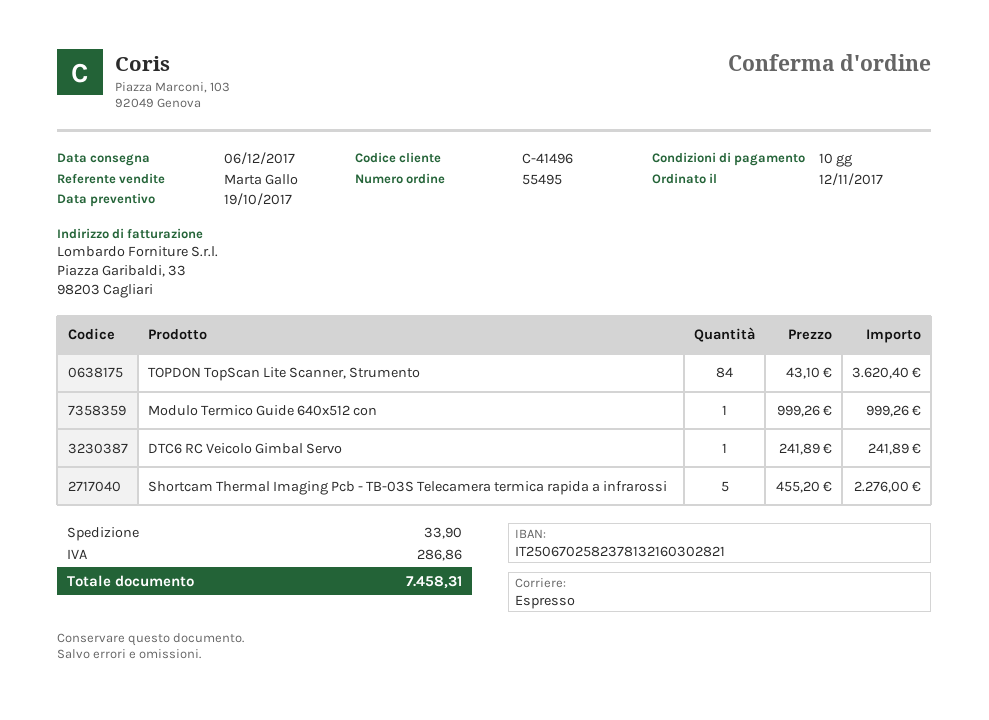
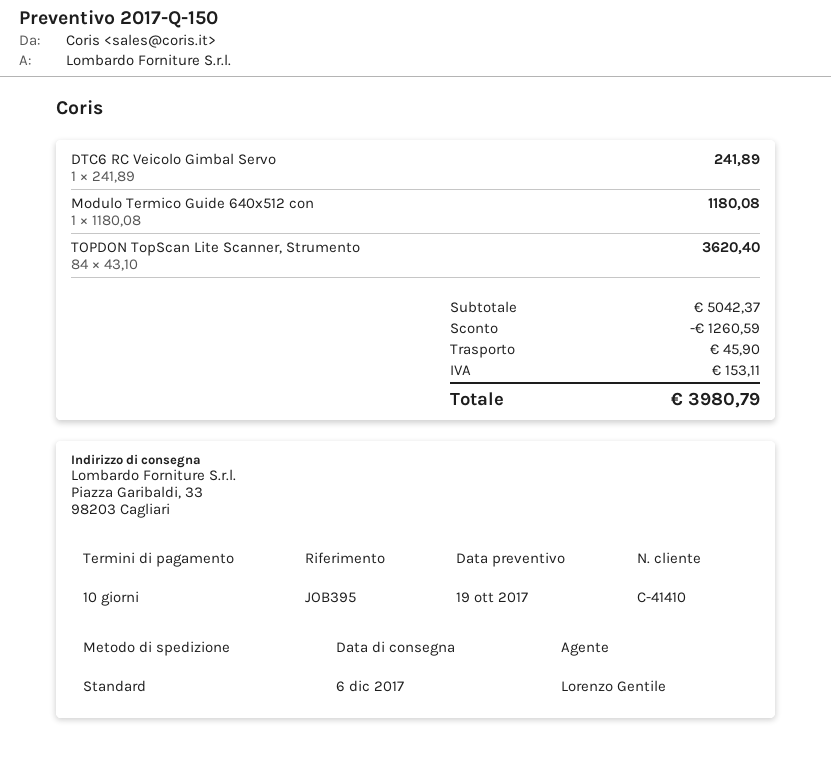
customer number: C-41496 -> C-41410
sales rep: Marta Gallo -> Lorenzo Gentile
shipping method: express -> standard
Modulo Termico Guide 640x512 con: 1 x 999.26 = 999.26 -> 1 x 1180.08 = 1180.08
Shortcam Thermal Imaging Pcb - TB-03S Telecamera termica rapida a infrarossi: 5 x 455.20 = 2276.00 -> none
discount: none -> 1260.59
shipping: 33.90 -> 45.90
tax: 286.86 -> 153.11
total: 7458.31 -> 3980.79

